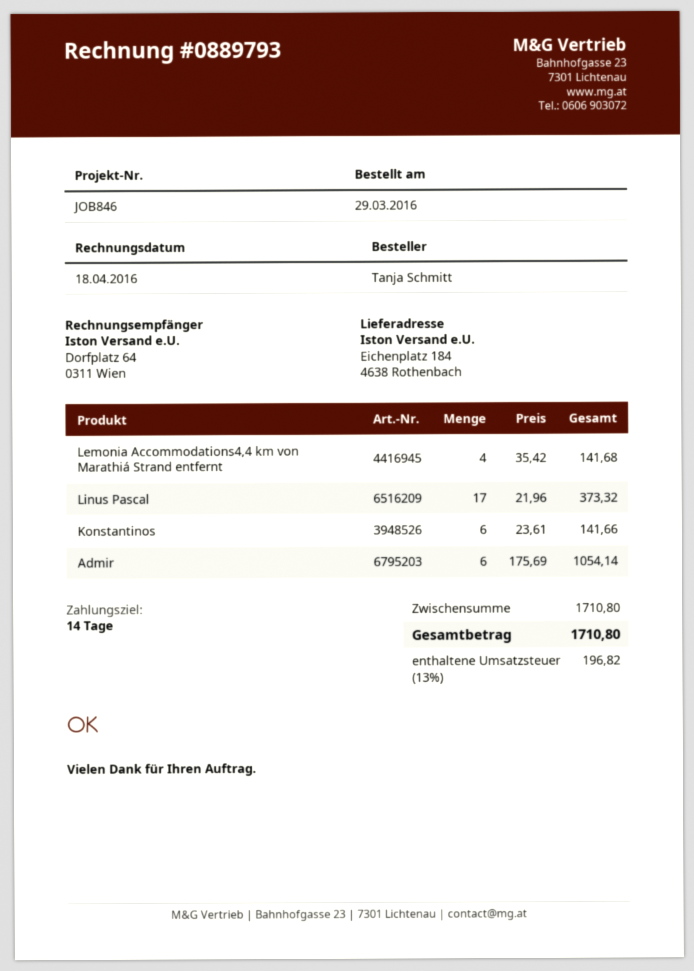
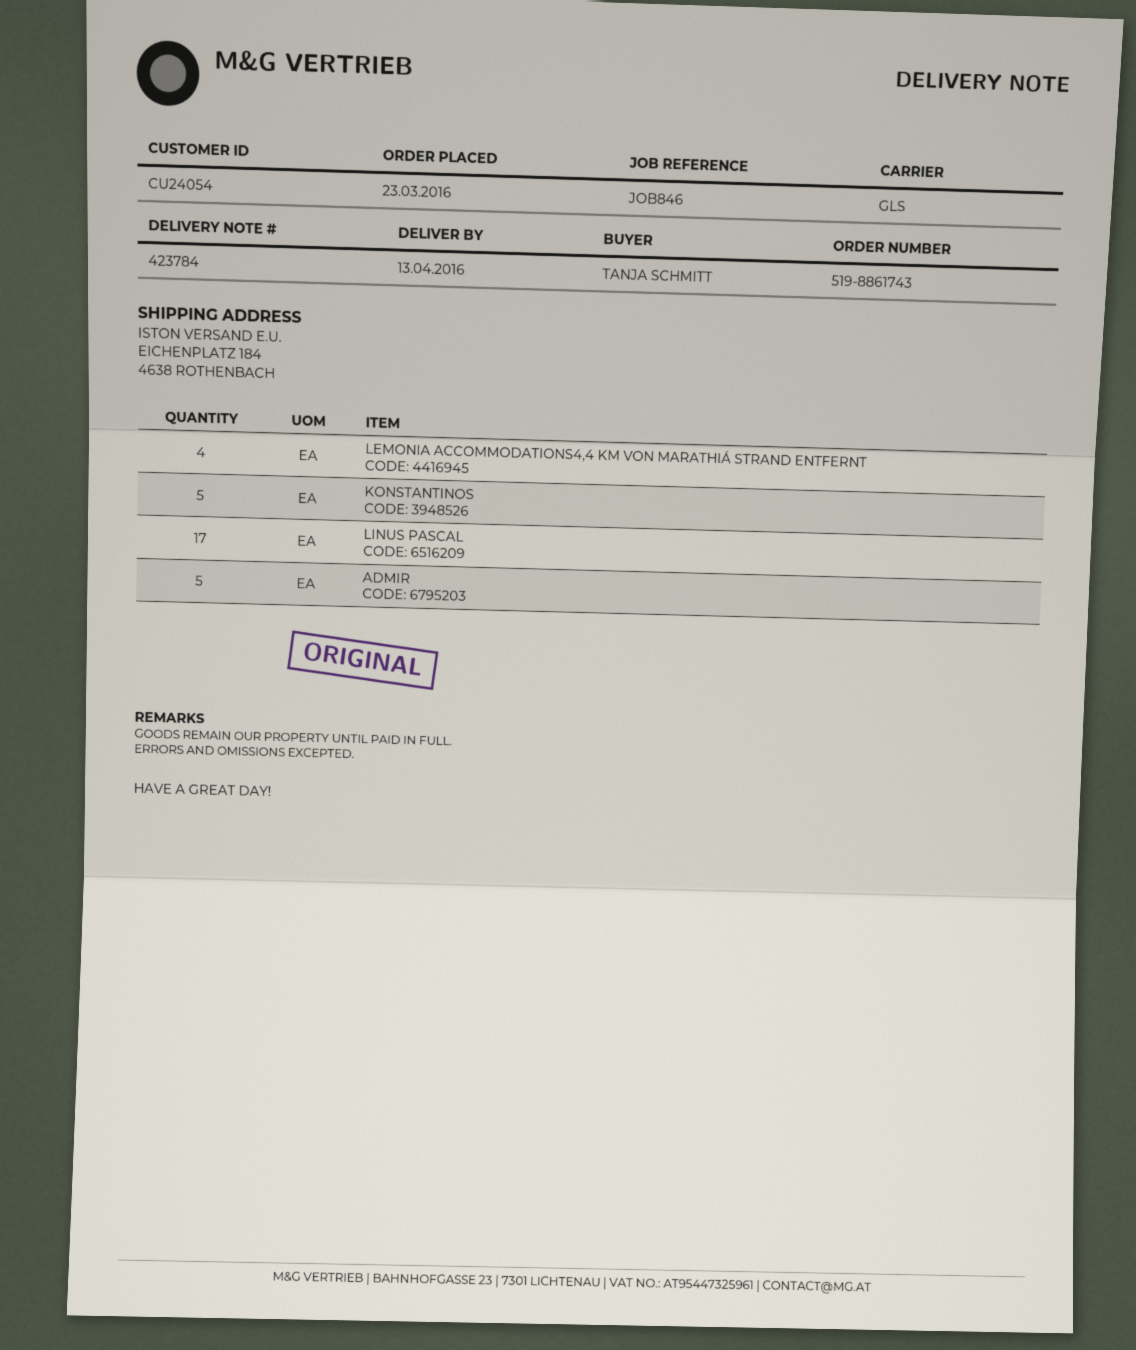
order date: 2016-03-29 -> 2016-03-23
Konstantinos: 6 -> 5
Admir: 6 -> 5

